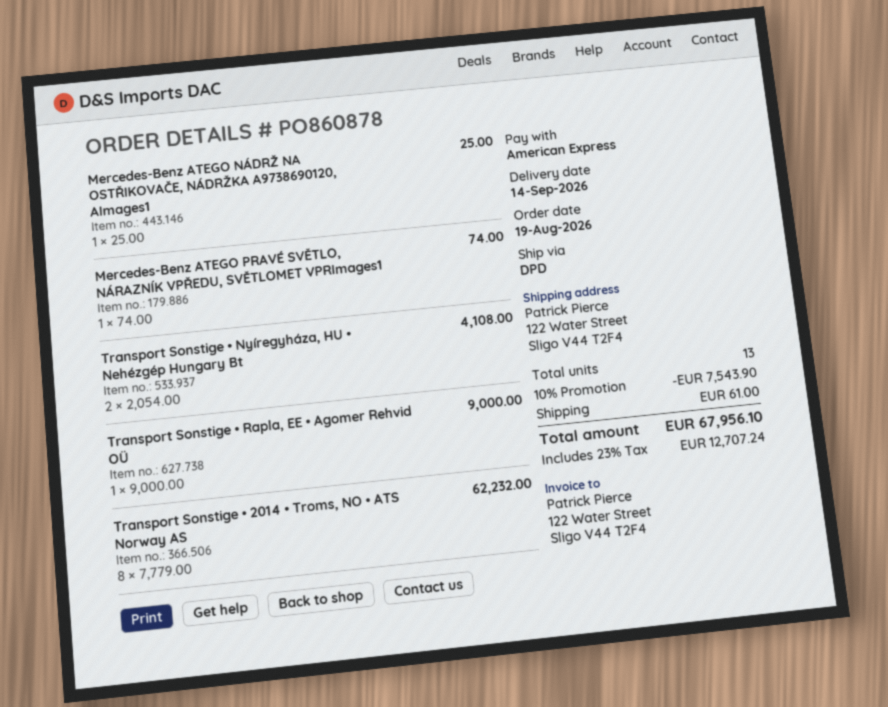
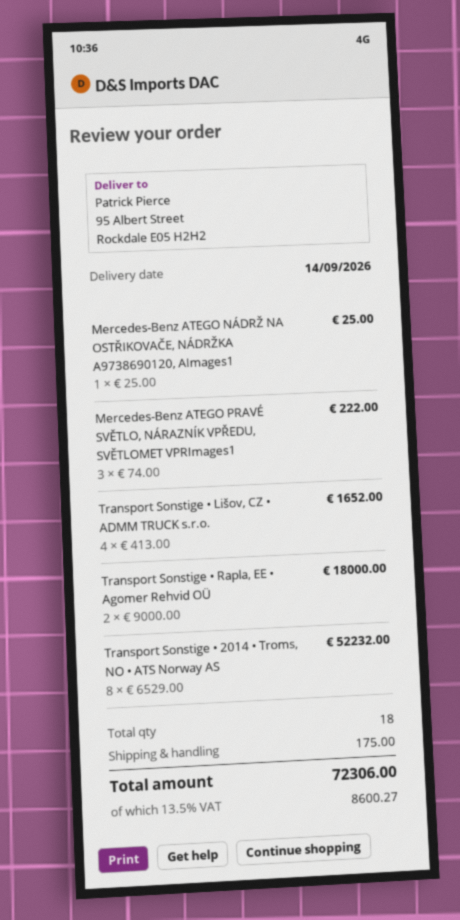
ship to: 122 Water Street, Sligo V44 T2F4 -> 95 Albert Street, Rockdale E05 H2H2
Mercedes-Benz ATEGO PRAVÉ SVĚTLO, NÁRAZNÍK VPŘEDU, SVĚTLOMET VPRImages1: 1 x 74.00 = 74.00 -> 3 x 74.00 = 222.00
Transport Sonstige • Nyíregyháza, HU • Nehézgép Hungary Bt: 2 x 2054.00 = 4108.00 -> none
Transport Sonstige • Rapla, EE • Agomer Rehvid OÜ: 1 x 9000.00 = 9000.00 -> 2 x 9000.00 = 18000.00
Transport Sonstige • 2014 • Troms, NO • ATS Norway AS: 8 x 7779.00 = 62232.00 -> 8 x 6529.00 = 52232.00
Transport Sonstige • Lišov, CZ • ADMM TRUCK s.r.o.: none -> 4 x 413.00 = 1652.00
total quantity: 13 -> 18
discount: 10% = 7543.90 -> none
shipping: 61.00 -> 175.00
tax: 23% = 12707.24 -> 13.5% = 8600.27
total: 67956.10 -> 72306.00

